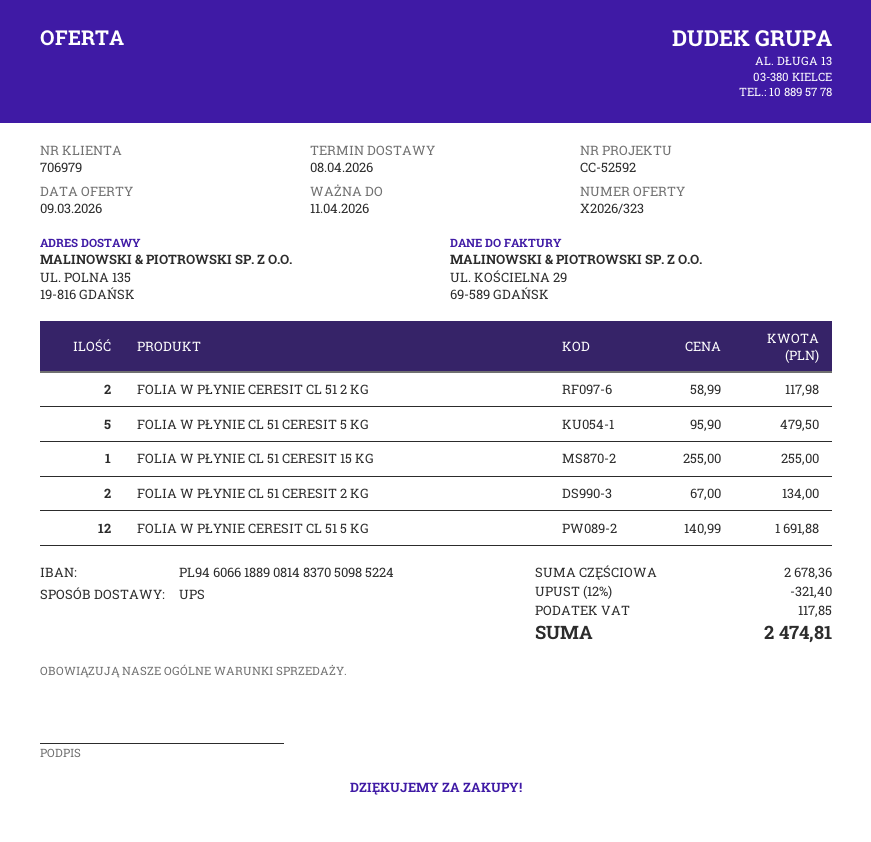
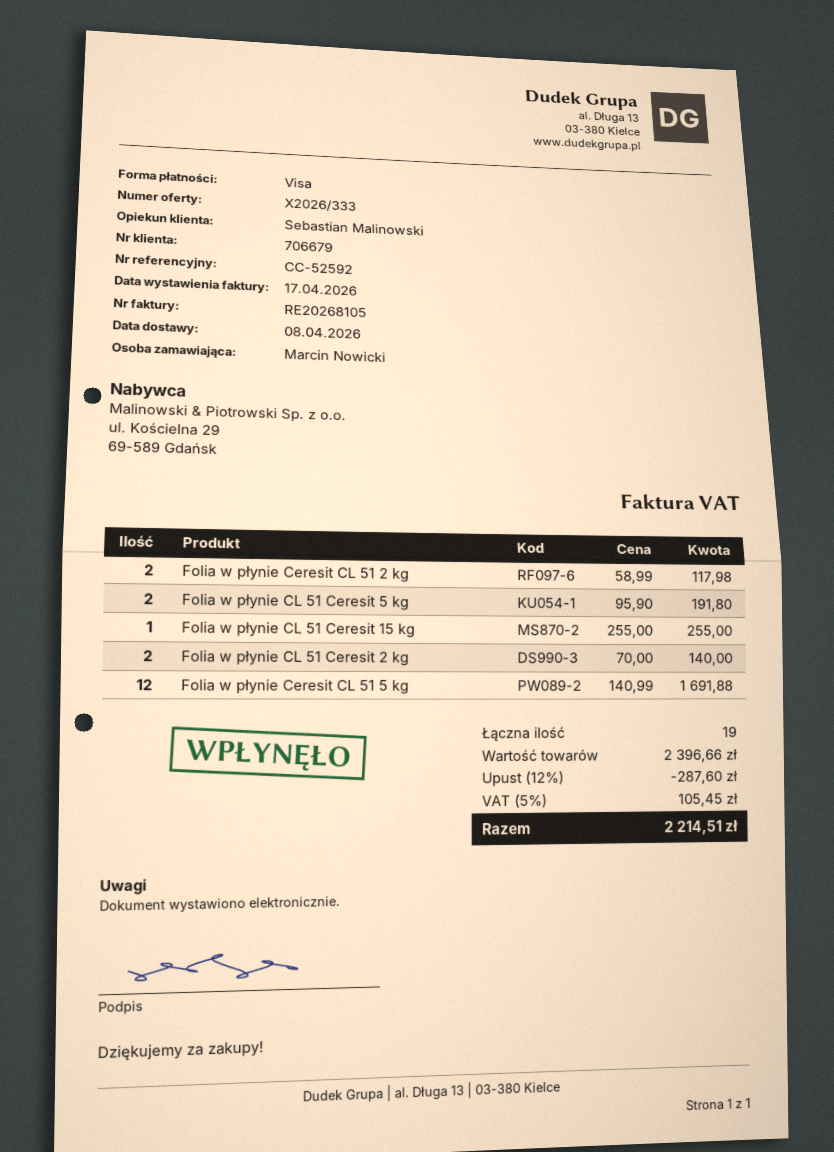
quote number: X2026/323 -> X2026/333
customer number: 706979 -> 706679
FOLIA W PŁYNIE CL 51 CERESIT 5 KG: 5 x 95.90 = 479.50 -> 2 x 95.90 = 191.80
FOLIA W PŁYNIE CL 51 CERESIT 2 KG: 2 x 67.00 = 134.00 -> 2 x 70.00 = 140.00
subtotal: 2678.36 -> 2396.66
discount: 12% = 321.40 -> 12% = 287.60
tax: 117.85 -> 105.45
total: 2474.81 -> 2214.51

